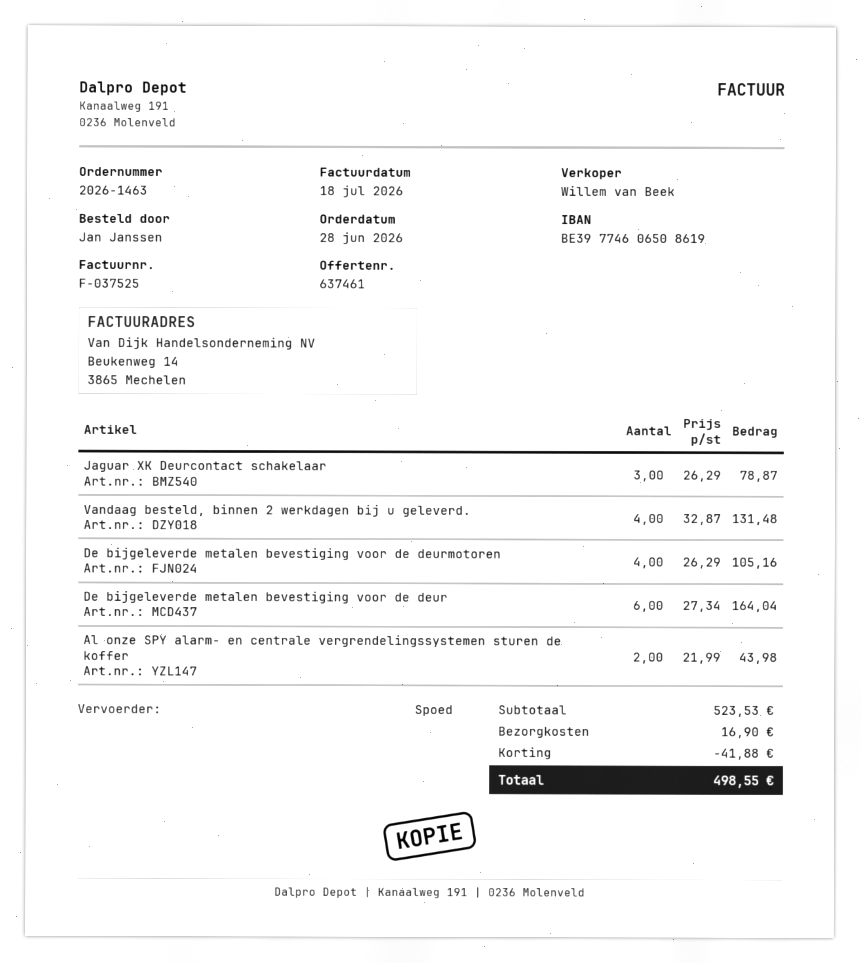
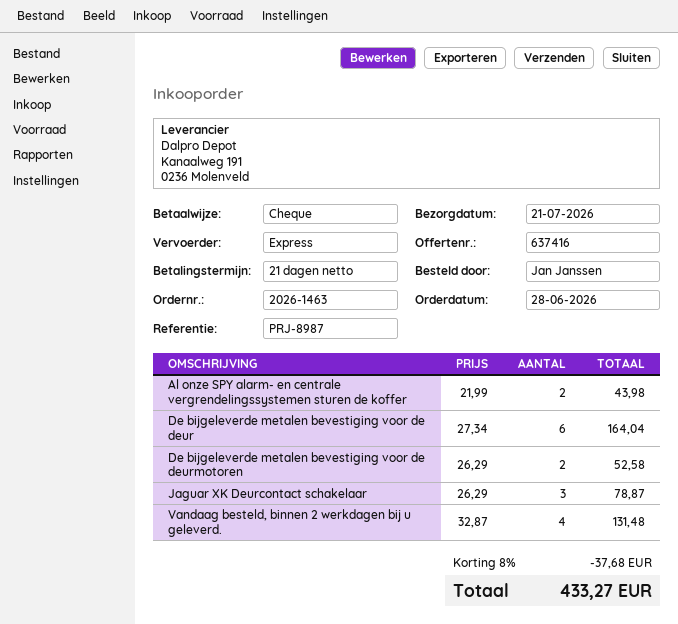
quote number: 637461 -> 637416
De bijgeleverde metalen bevestiging voor de deurmotoren: 4 x 26.29 = 105.16 -> 2 x 26.29 = 52.58
discount: 41.88 -> 37.68
shipping: 16.90 -> none
total: 498.55 -> 433.27

